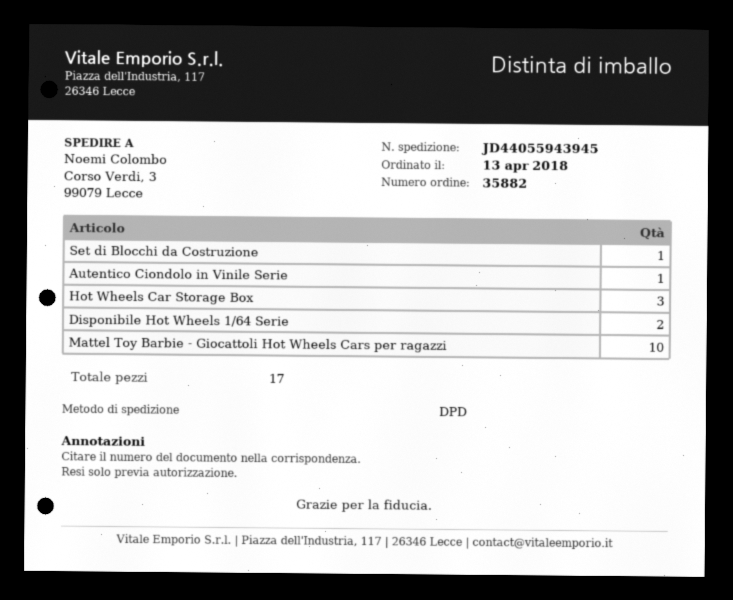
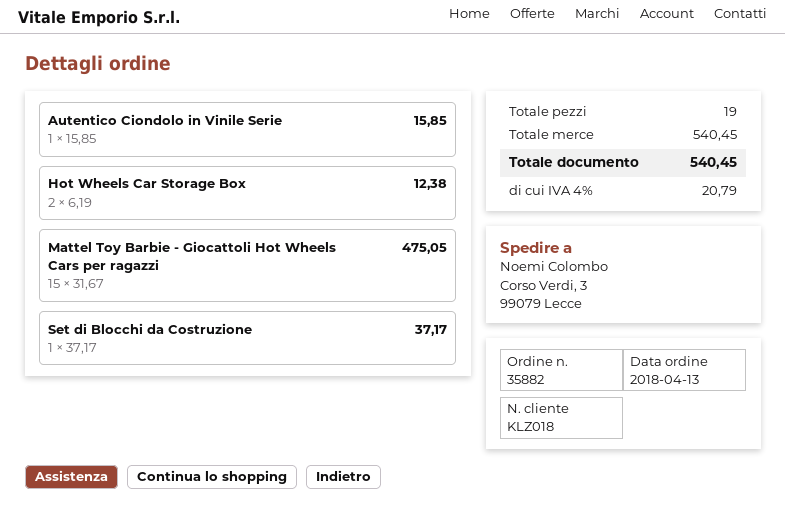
Hot Wheels Car Storage Box: 3 -> 2
Disponibile Hot Wheels 1/64 Serie: 2 -> none
Mattel Toy Barbie - Giocattoli Hot Wheels Cars per ragazzi: 10 -> 15
total quantity: 17 -> 19

